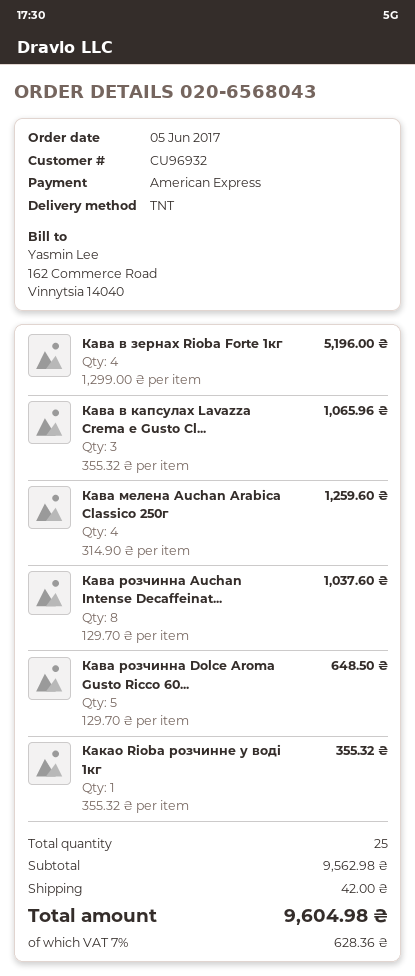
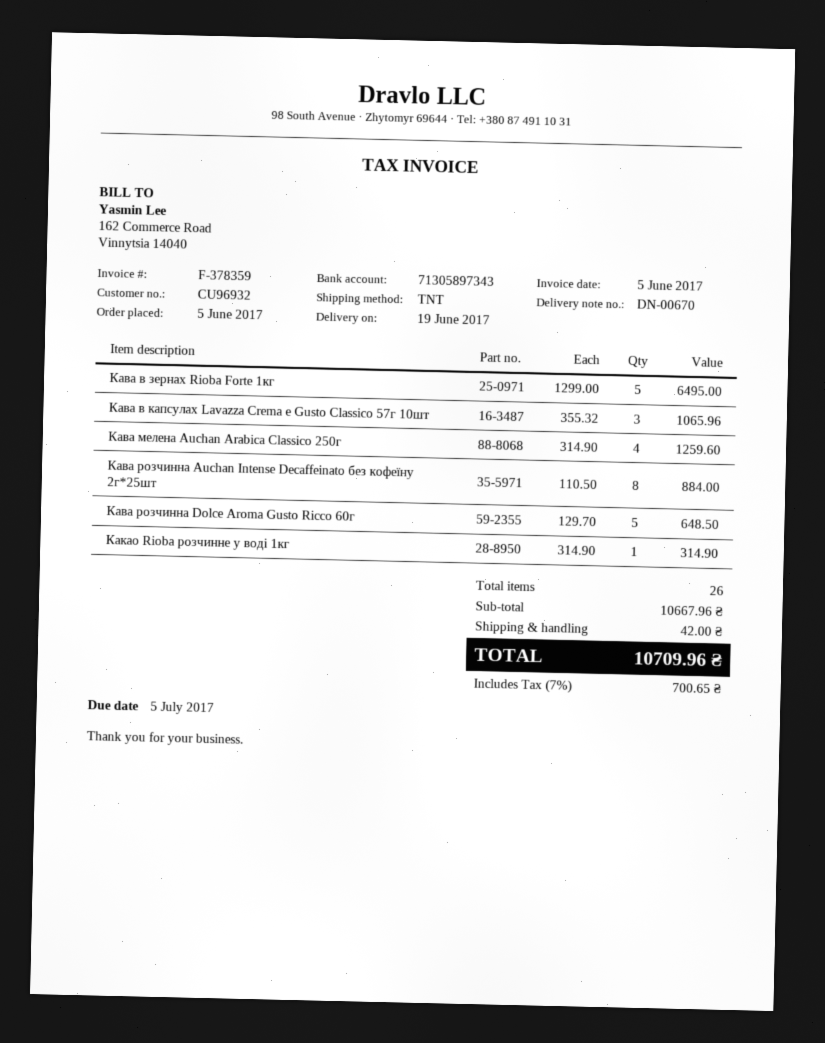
Кава в зернах Rioba Forte 1кг: 4 x 1299.00 = 5196.00 -> 5 x 1299.00 = 6495.00
Кава розчинна Auchan Intense Decaffeinat...: 8 x 129.70 = 1037.60 -> 8 x 110.50 = 884.00
Какао Rioba розчинне у воді 1кг: 1 x 355.32 = 355.32 -> 1 x 314.90 = 314.90
total quantity: 25 -> 26
subtotal: 9562.98 -> 10667.96
tax: 7% = 628.36 -> 7% = 700.65
total: 9604.98 -> 10709.96

